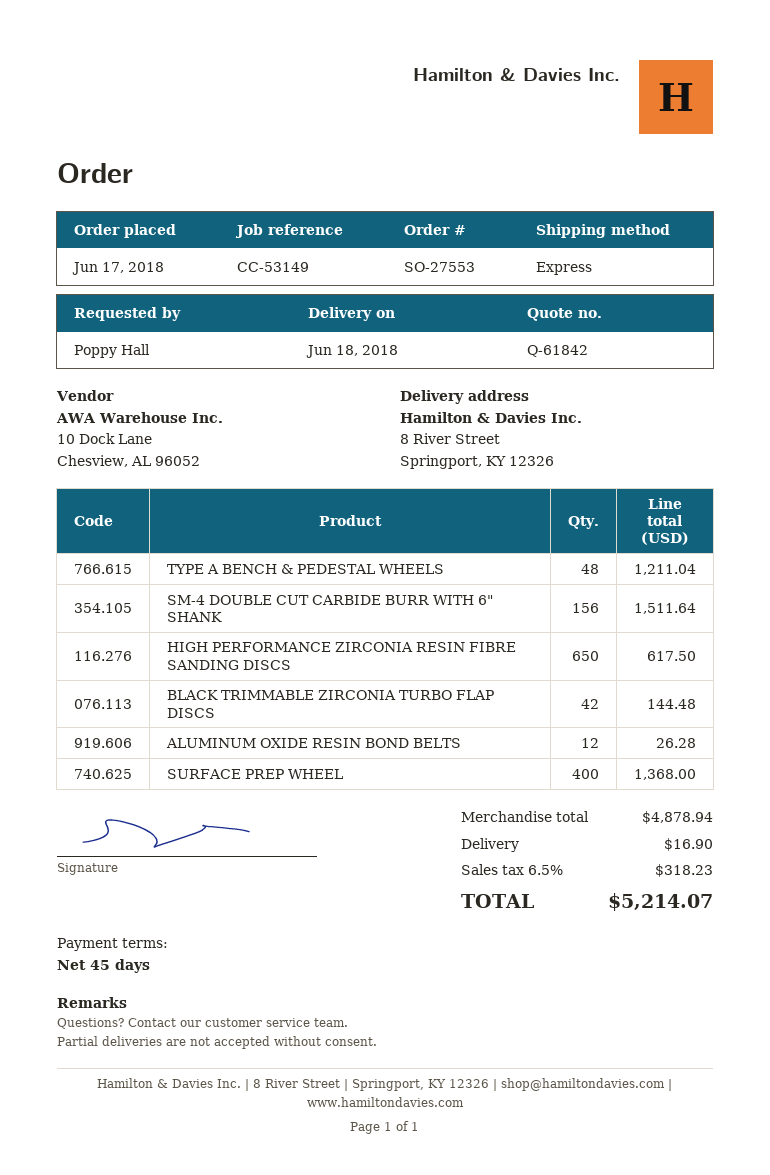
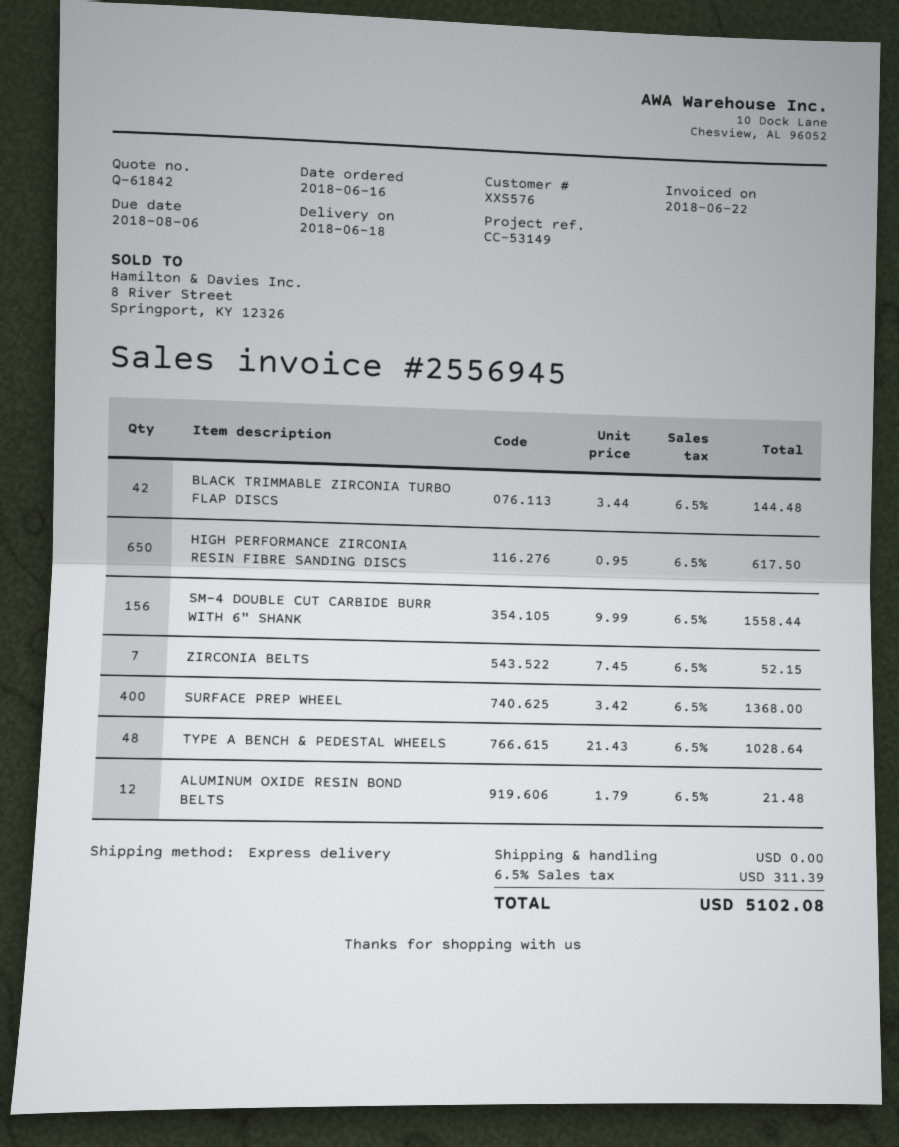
order date: 2018-06-17 -> 2018-06-16
TYPE A BENCH & PEDESTAL WHEELS: 48 for 1211.04 -> 48 for 1028.64
SM-4 DOUBLE CUT CARBIDE BURR WITH 6" SHANK: 156 for 1511.64 -> 156 for 1558.44
ALUMINUM OXIDE RESIN BOND BELTS: 12 for 26.28 -> 12 for 21.48
ZIRCONIA BELTS: none -> 7 for 52.15
shipping: 16.90 -> 0.00
tax: 6.5% = 318.23 -> 6.5% = 311.39
total: 5214.07 -> 5102.08

